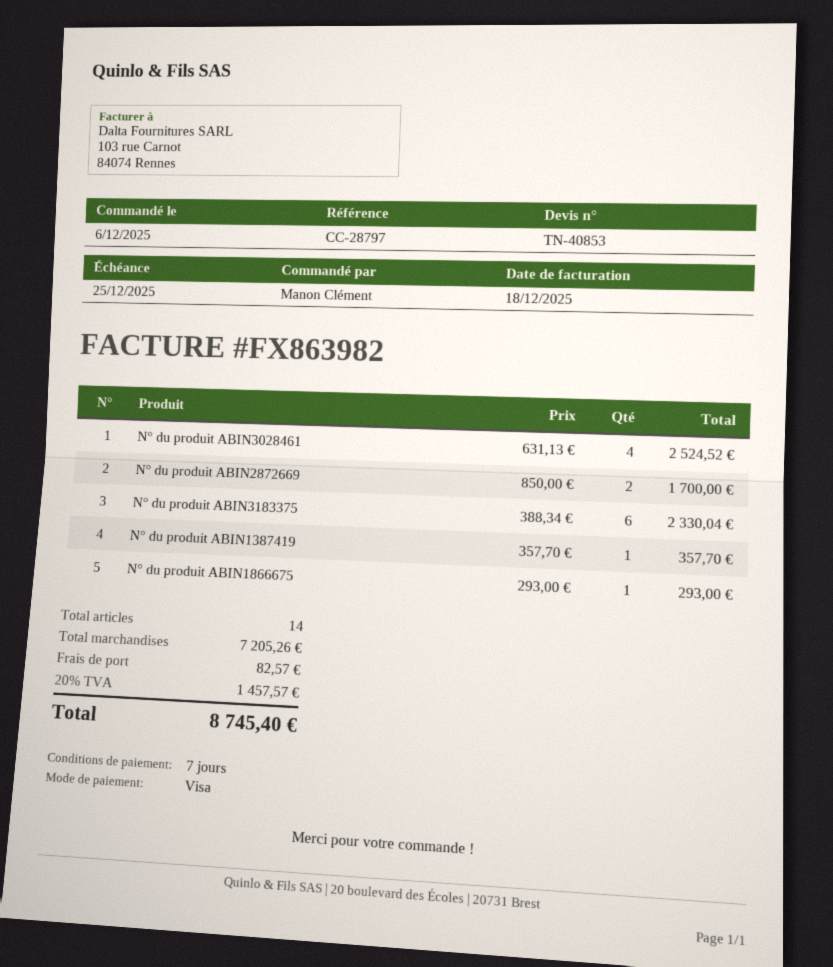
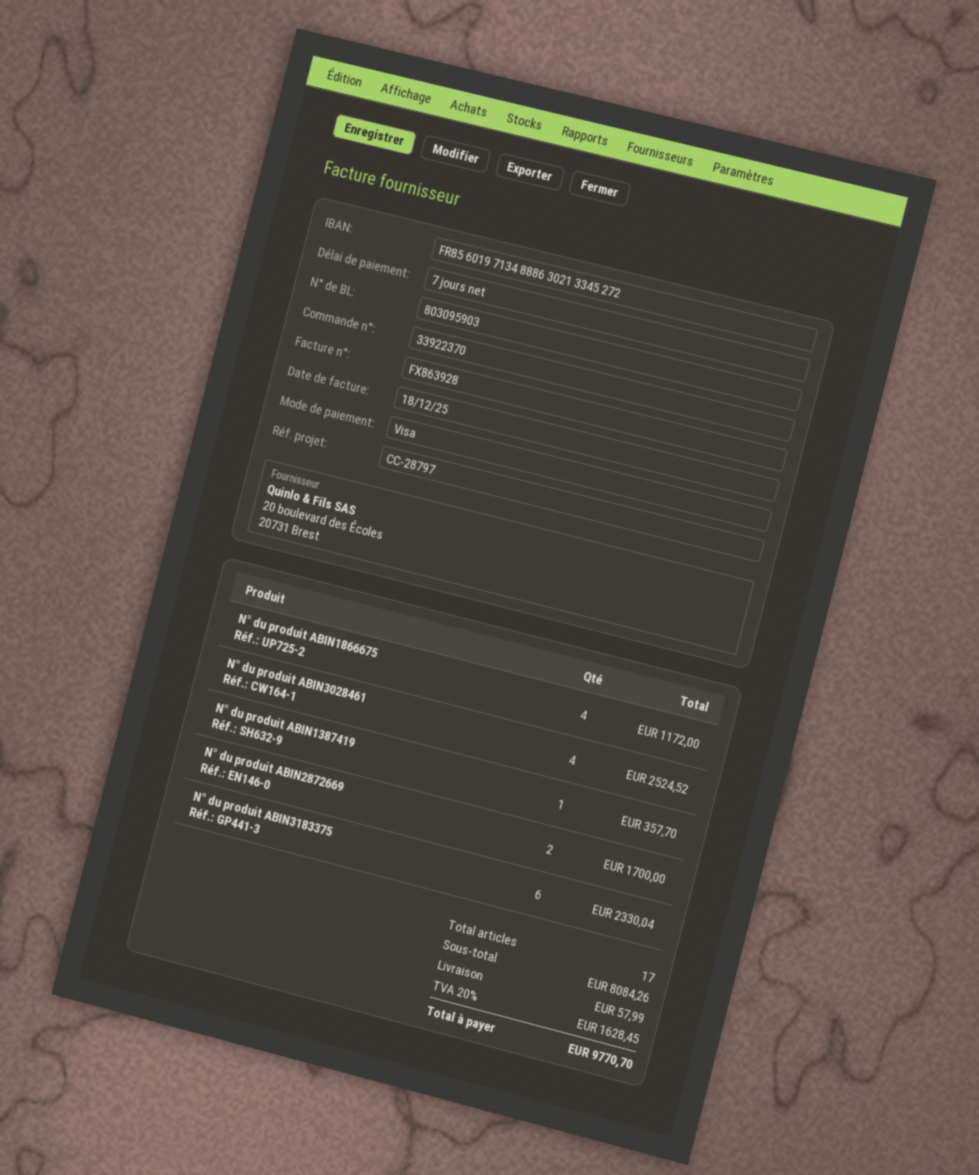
invoice number: FX863982 -> FX863928
N° du produit ABIN1866675: 1 for 293.00 -> 4 for 1172.00
total quantity: 14 -> 17
subtotal: 7205.26 -> 8084.26
shipping: 82.57 -> 57.99
tax: 20% = 1457.57 -> 20% = 1628.45
total: 8745.40 -> 9770.70

